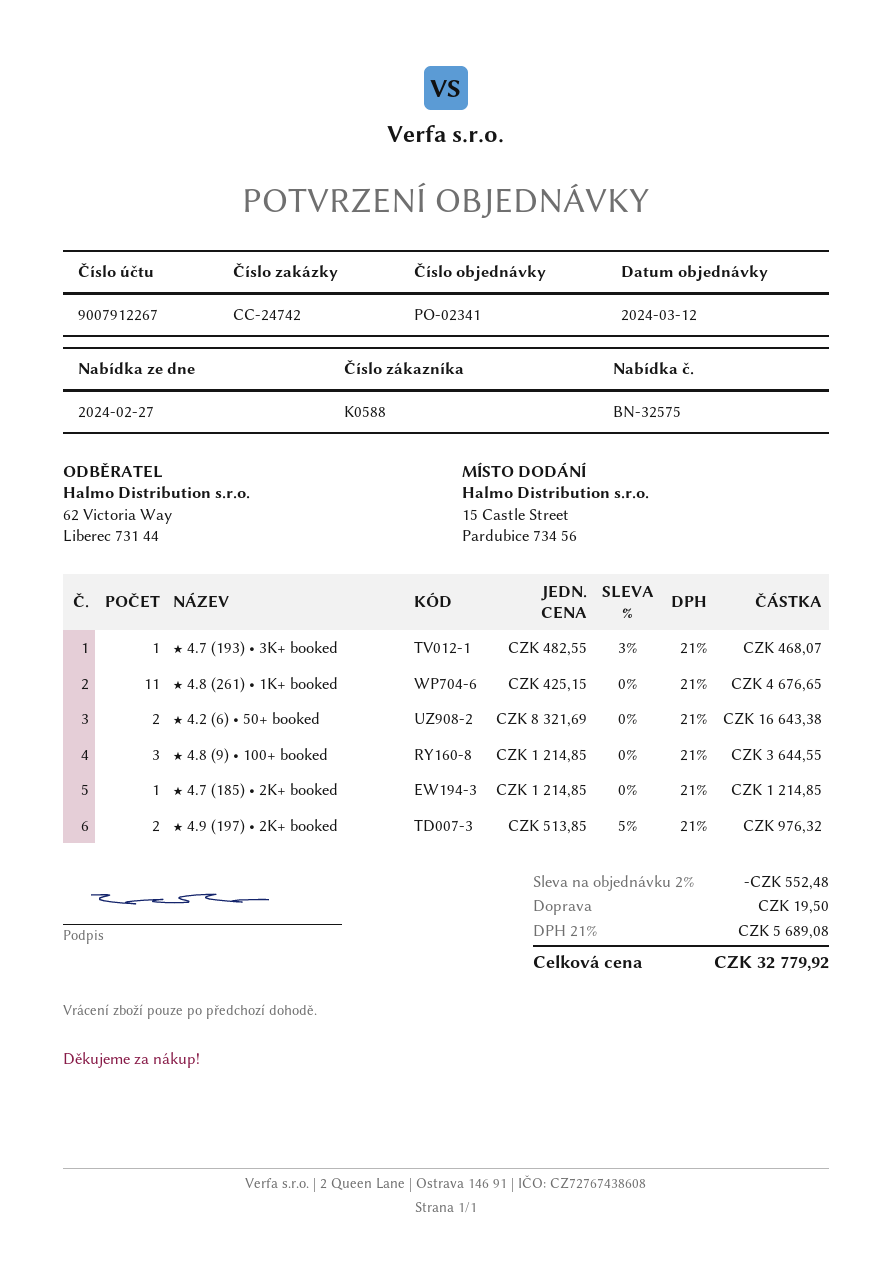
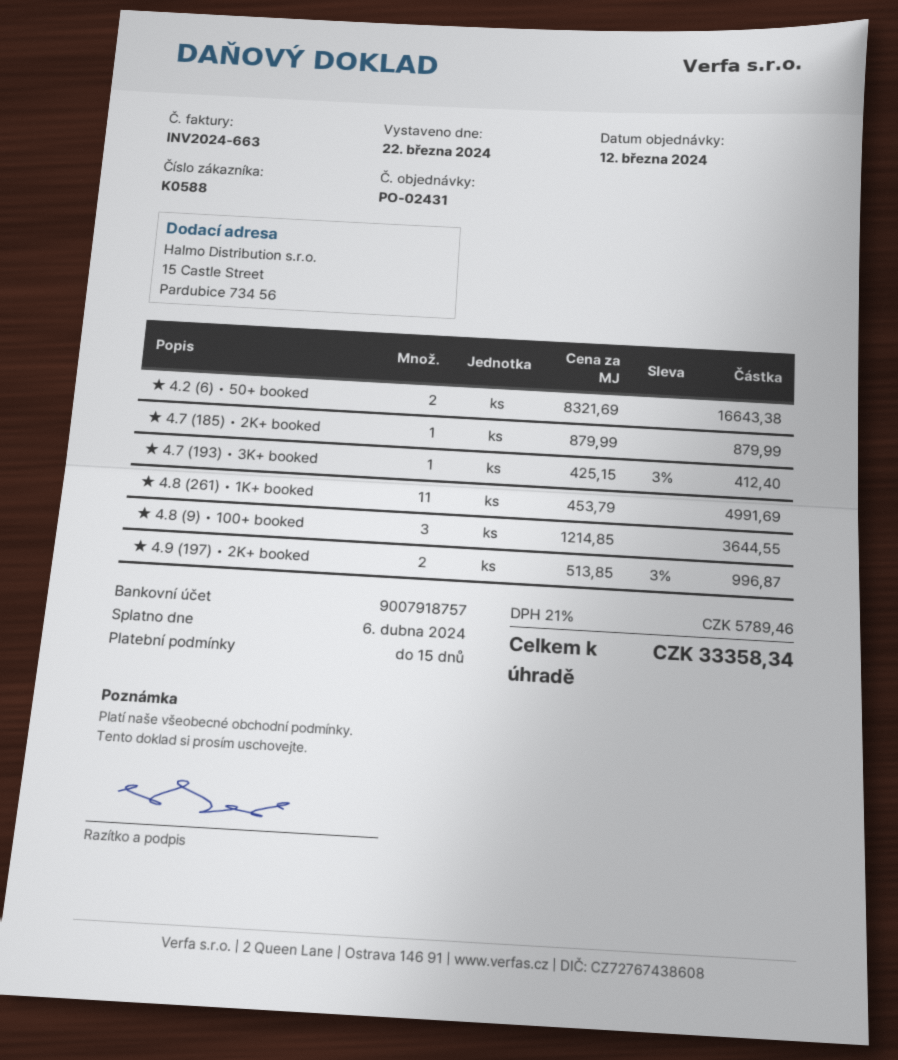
order number: PO-02341 -> PO-02431
bank account: 9007912267 -> 9007918757
★ 4.7 (193) • 3K+ booked: 1 x 482.55 - 3% = 468.07 -> 1 x 425.15 - 3% = 412.40
★ 4.8 (261) • 1K+ booked: 11 x 425.15 = 4676.65 -> 11 x 453.79 = 4991.69
★ 4.7 (185) • 2K+ booked: 1 x 1214.85 = 1214.85 -> 1 x 879.99 = 879.99
★ 4.9 (197) • 2K+ booked: 2 x 513.85 - 5% = 976.32 -> 2 x 513.85 - 3% = 996.87
discount: 2% = 552.48 -> none
shipping: 19.50 -> none
tax: 21% = 5689.08 -> 21% = 5789.46
total: 32779.92 -> 33358.34

